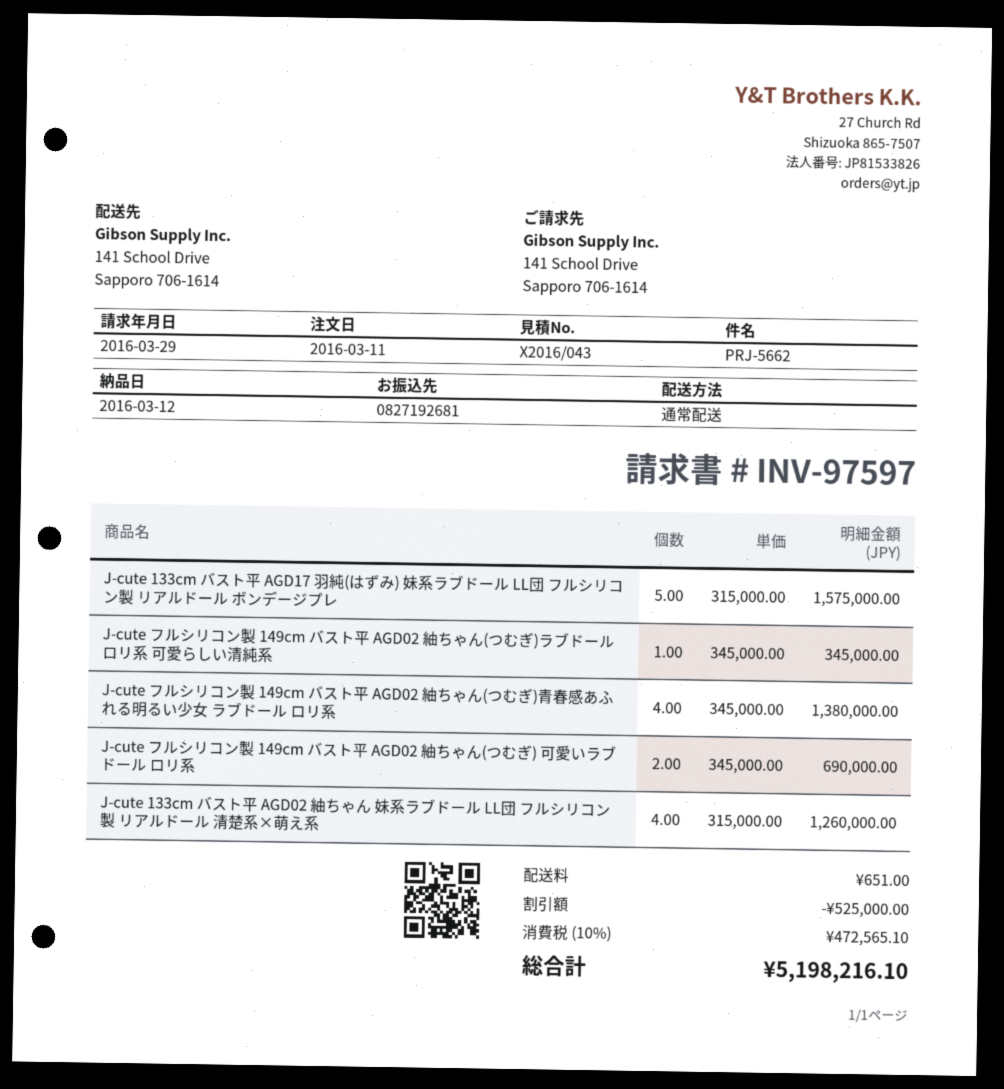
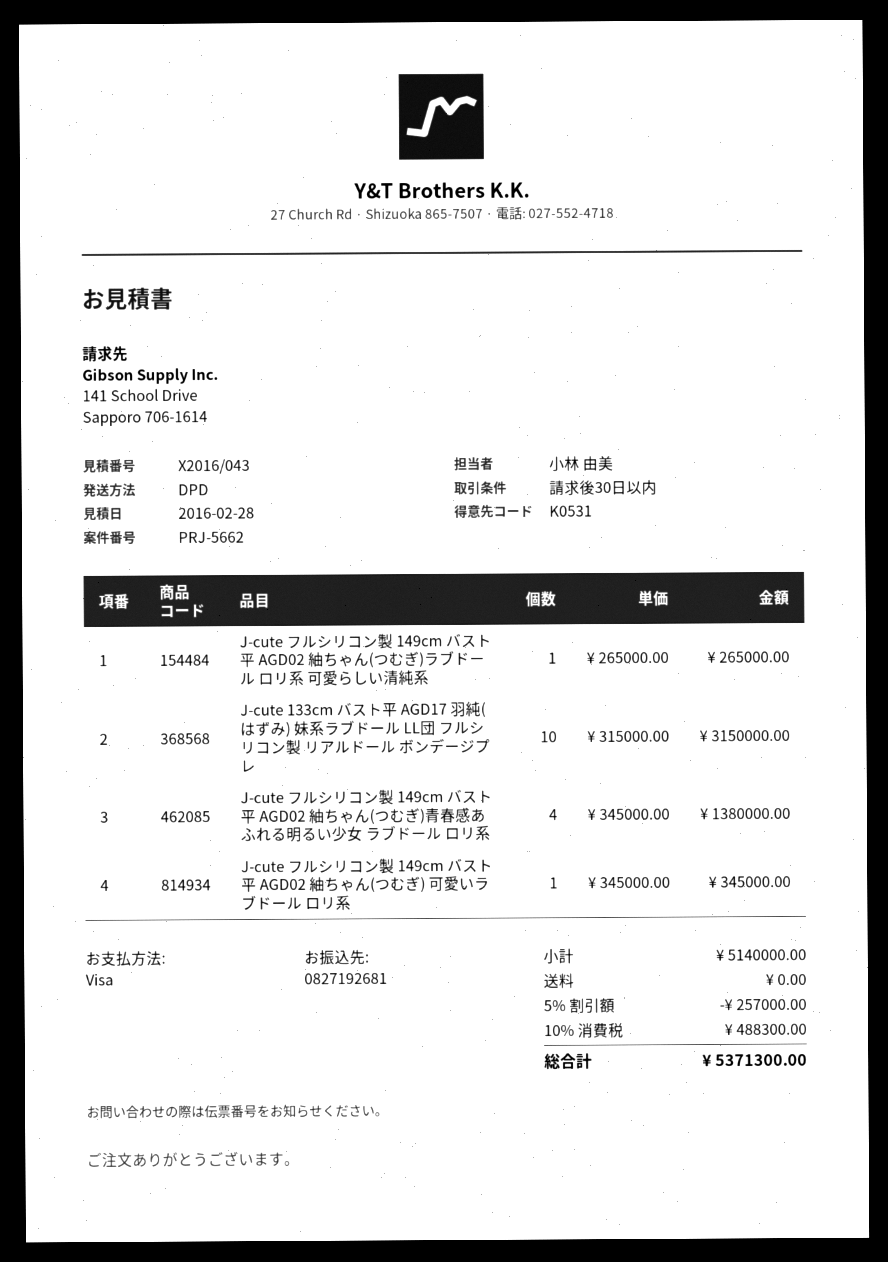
shipping method: standard -> DPD
J-cute 133cm バスト平 AGD17 羽純(はずみ) 妹系ラブドール LL団 フルシリコン製 リアルドール ボンデージプレ: 5 x 315000.00 = 1575000.00 -> 10 x 315000.00 = 3150000.00
J-cute フルシリコン製 149cm バスト平 AGD02 紬ちゃん(つむぎ)ラブドール ロリ系 可愛らしい清純系: 1 x 345000.00 = 345000.00 -> 1 x 265000.00 = 265000.00
J-cute フルシリコン製 149cm バスト平 AGD02 紬ちゃん(つむぎ) 可愛いラブドール ロリ系: 2 x 345000.00 = 690000.00 -> 1 x 345000.00 = 345000.00
J-cute 133cm バスト平 AGD02 紬ちゃん 妹系ラブドール LL団 フルシリコン製 リアルドール 清楚系×萌え系: 4 x 315000.00 = 1260000.00 -> none
discount: 525000.00 -> 257000.00
shipping: 651.00 -> 0.00
tax: 10% = 472565.10 -> 10% = 488300.00
total: 5198216.10 -> 5371300.00

